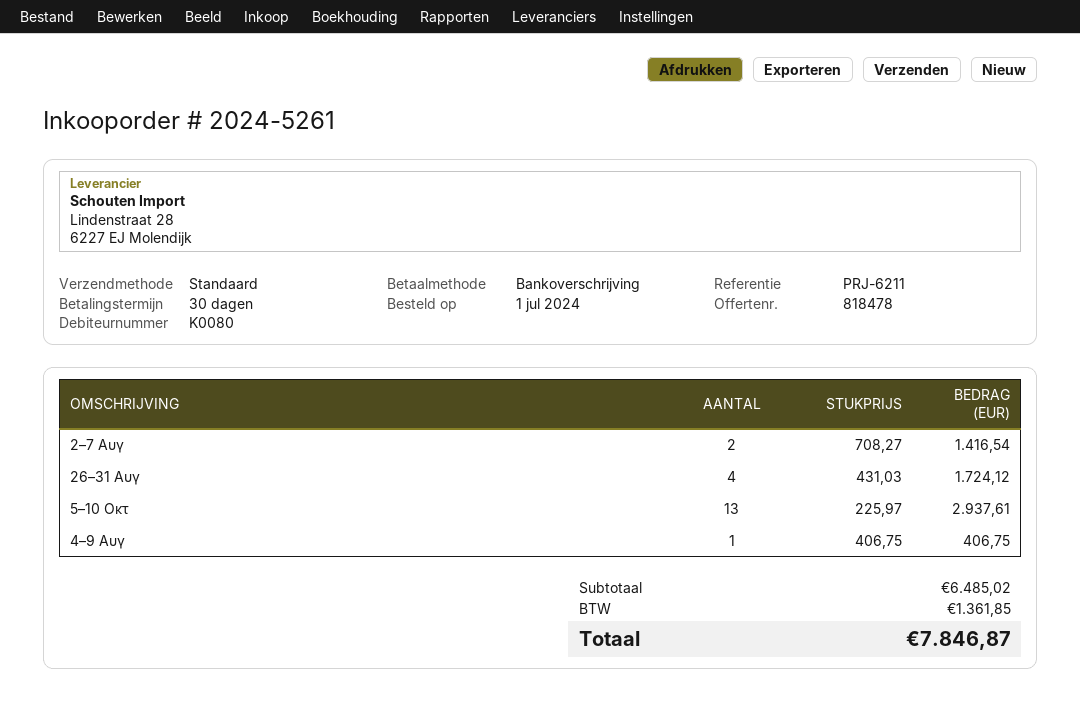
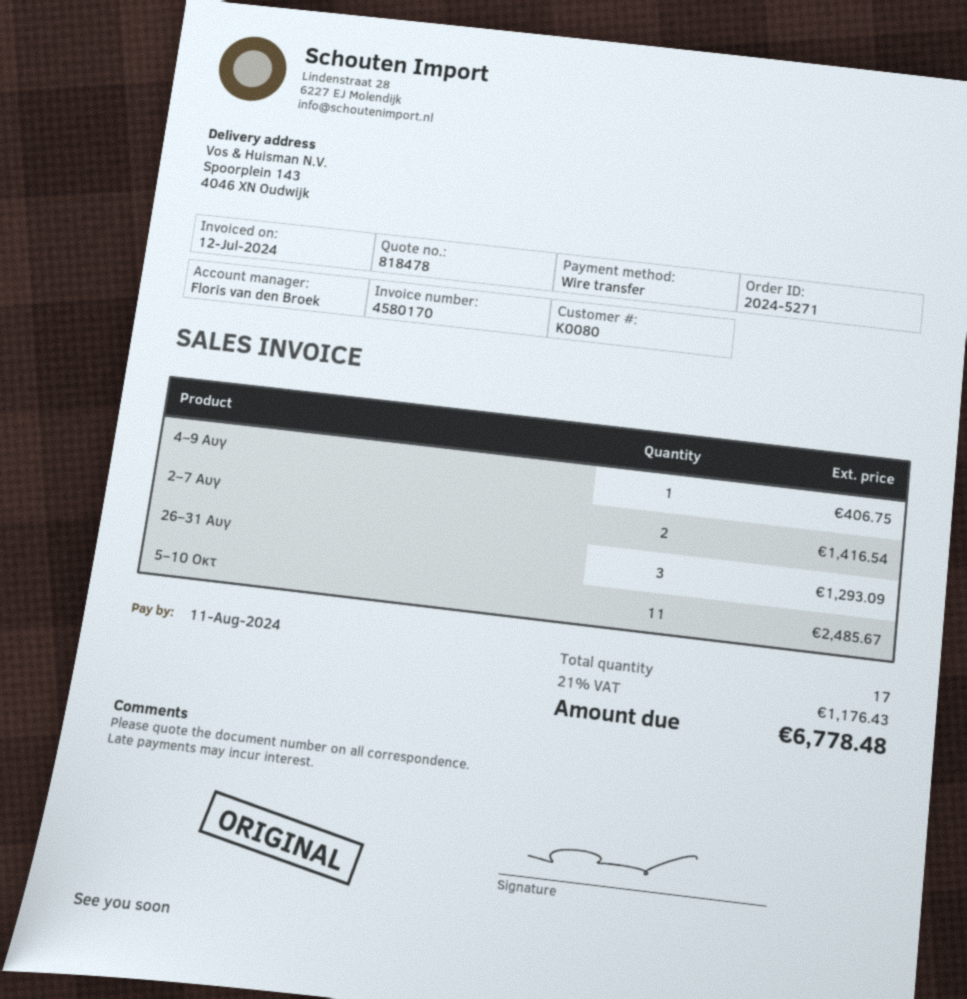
order number: 2024-5261 -> 2024-5271
26–31 Αυγ: 4 for 1724.12 -> 3 for 1293.09
5–10 Οκτ: 13 for 2937.61 -> 11 for 2485.67
tax: 1361.85 -> 1176.43
total: 7846.87 -> 6778.48

